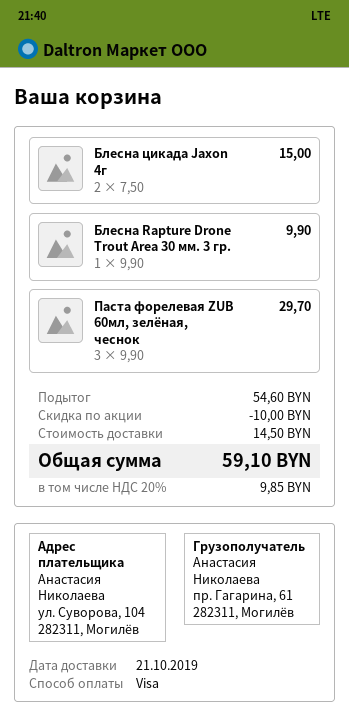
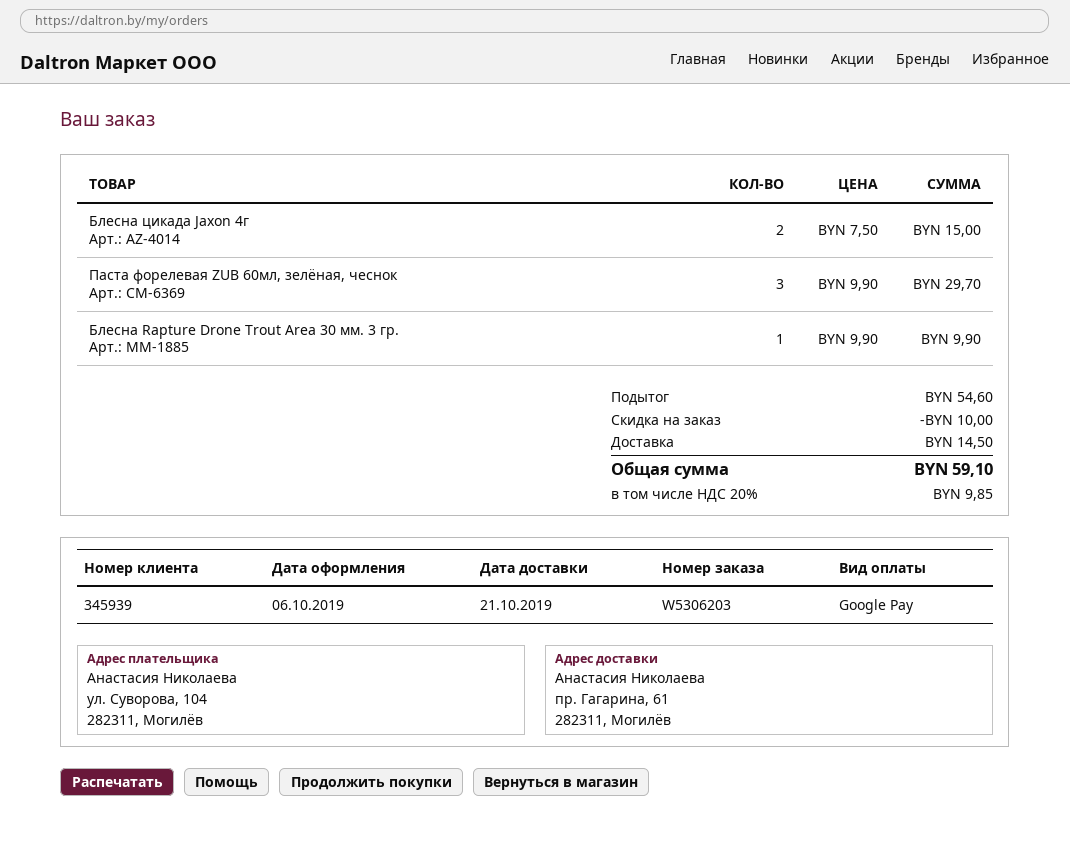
payment method: Visa -> Google Pay

